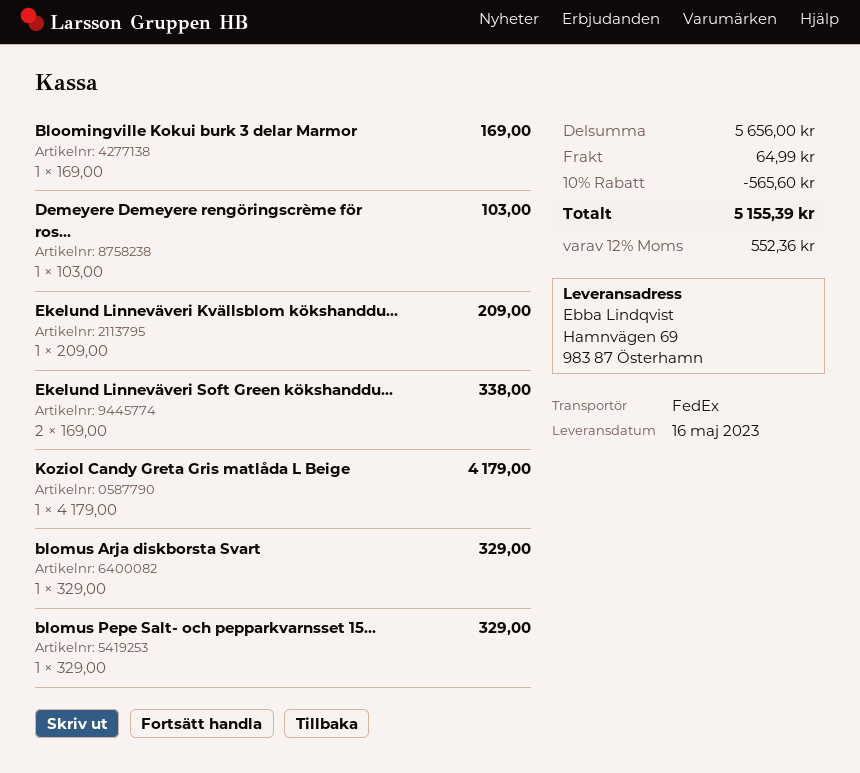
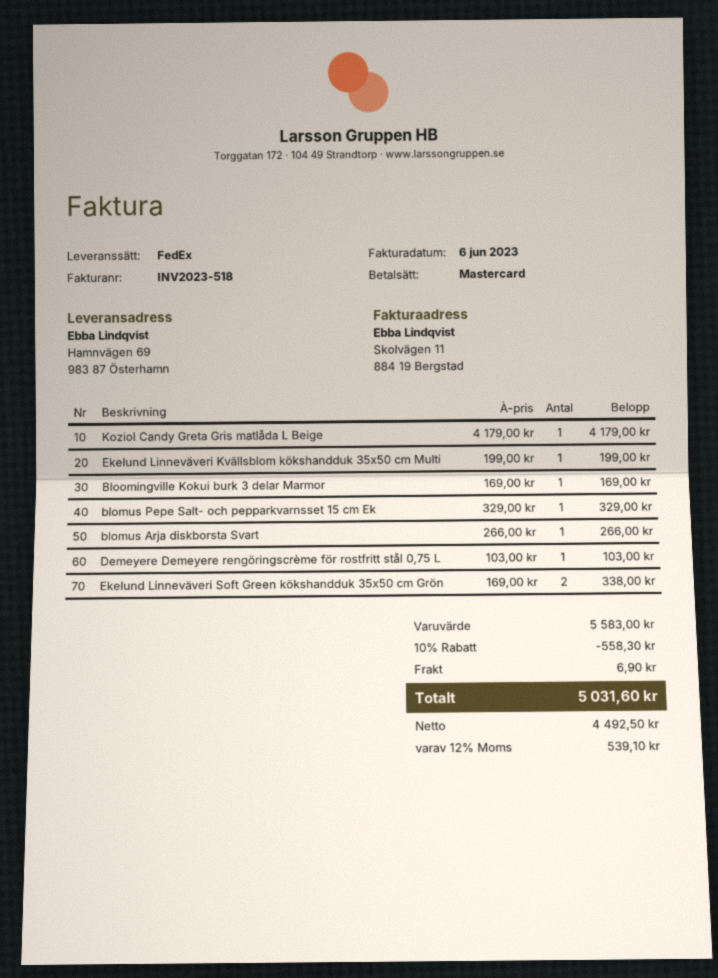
Ekelund Linneväveri Kvällsblom kökshanddu...: 1 x 209.00 = 209.00 -> 1 x 199.00 = 199.00
blomus Arja diskborsta Svart: 1 x 329.00 = 329.00 -> 1 x 266.00 = 266.00
subtotal: 5656.00 -> 5583.00
discount: 10% = 565.60 -> 10% = 558.30
shipping: 64.99 -> 6.90
tax: 12% = 552.36 -> 12% = 539.10
total: 5155.39 -> 5031.60

